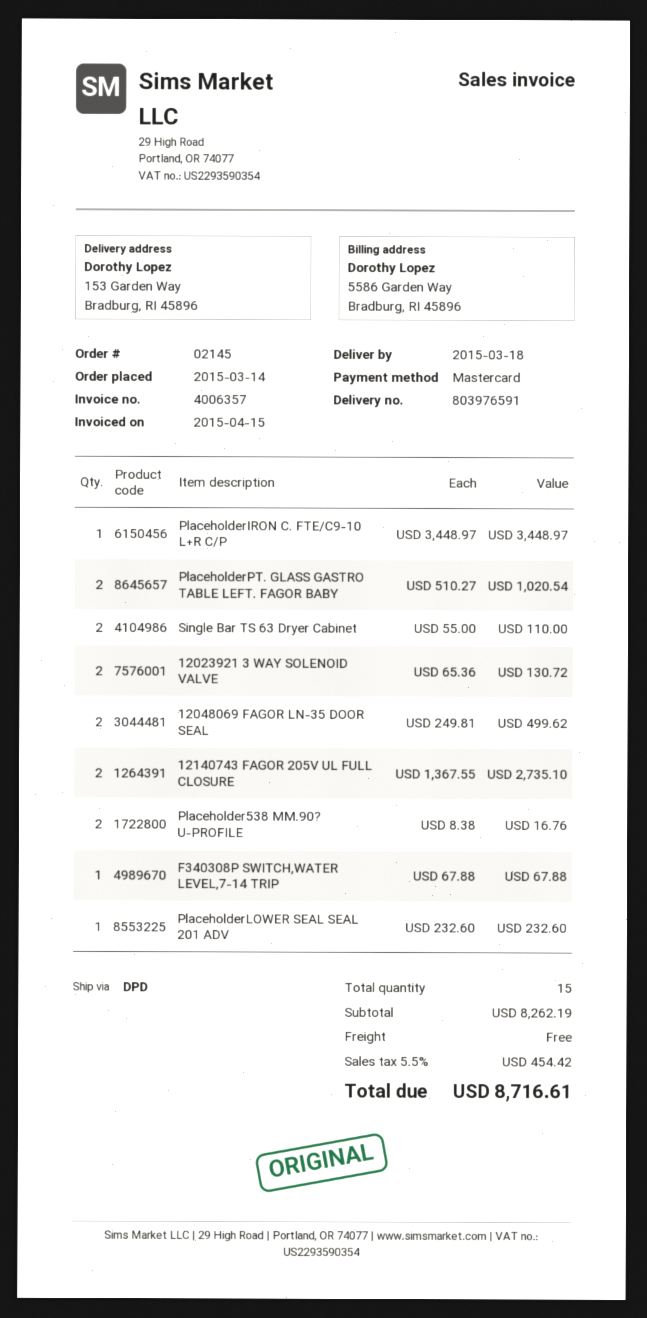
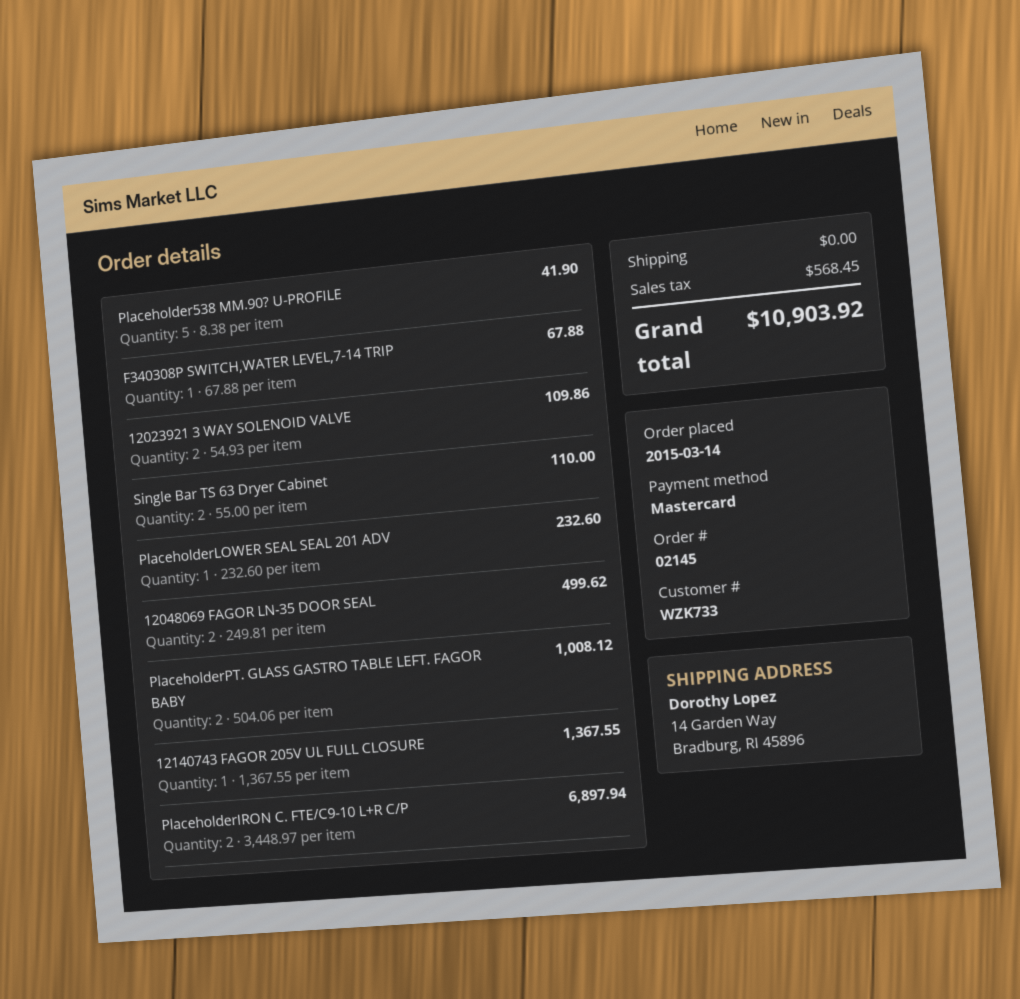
ship to: 153 Garden Way, Bradburg, RI 45896 -> 14 Garden Way, Bradburg, RI 45896
PlaceholderIRON C. FTE/C9-10 L+R C/P: 1 x 3448.97 = 3448.97 -> 2 x 3448.97 = 6897.94
PlaceholderPT. GLASS GASTRO TABLE LEFT. FAGOR BABY: 2 x 510.27 = 1020.54 -> 2 x 504.06 = 1008.12
12023921 3 WAY SOLENOID VALVE: 2 x 65.36 = 130.72 -> 2 x 54.93 = 109.86
12140743 FAGOR 205V UL FULL CLOSURE: 2 x 1367.55 = 2735.10 -> 1 x 1367.55 = 1367.55
Placeholder538 MM.90? U-PROFILE: 2 x 8.38 = 16.76 -> 5 x 8.38 = 41.90
tax: 454.42 -> 568.45
total: 8716.61 -> 10903.92

